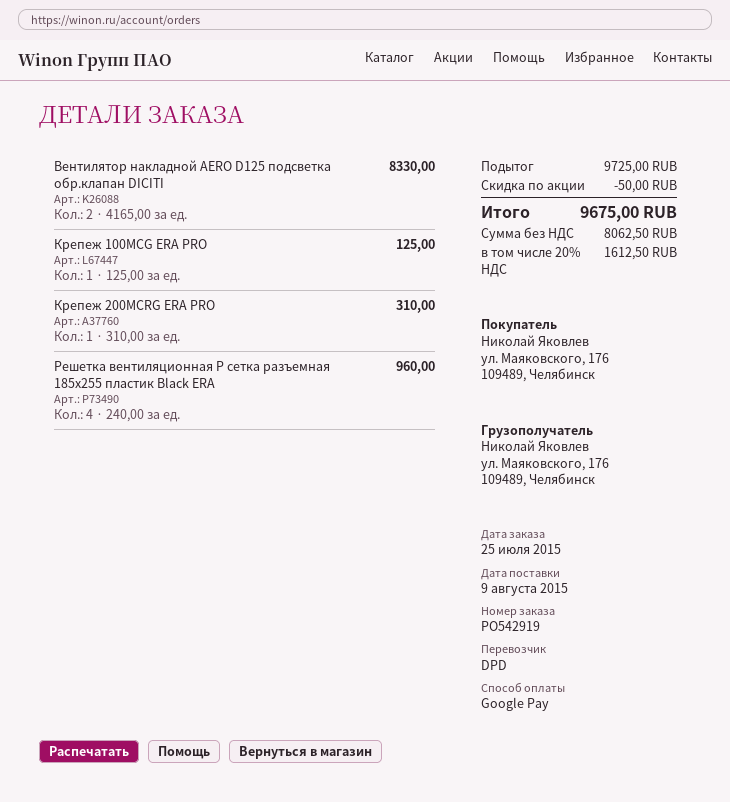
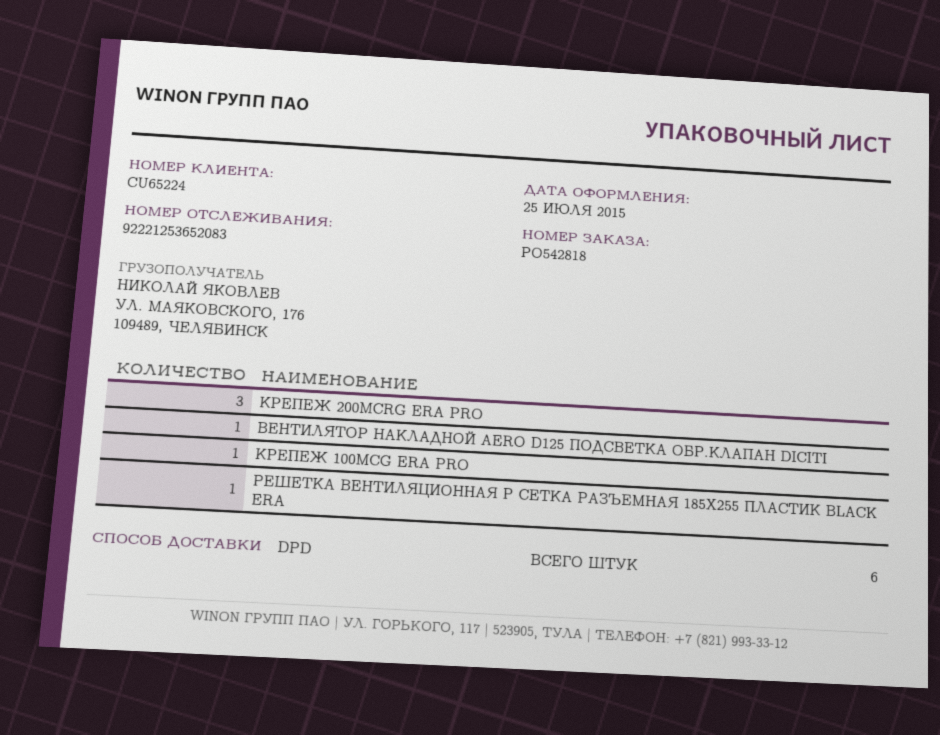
order number: PO542919 -> PO542818
Вентилятор накладной AERO D125 подсветка обр.клапан DICITI: 2 -> 1
Крепеж 200MCRG ERA PRO: 1 -> 3
Решетка вентиляционная Р сетка разъемная 185х255 пластик Black ERA: 4 -> 1

